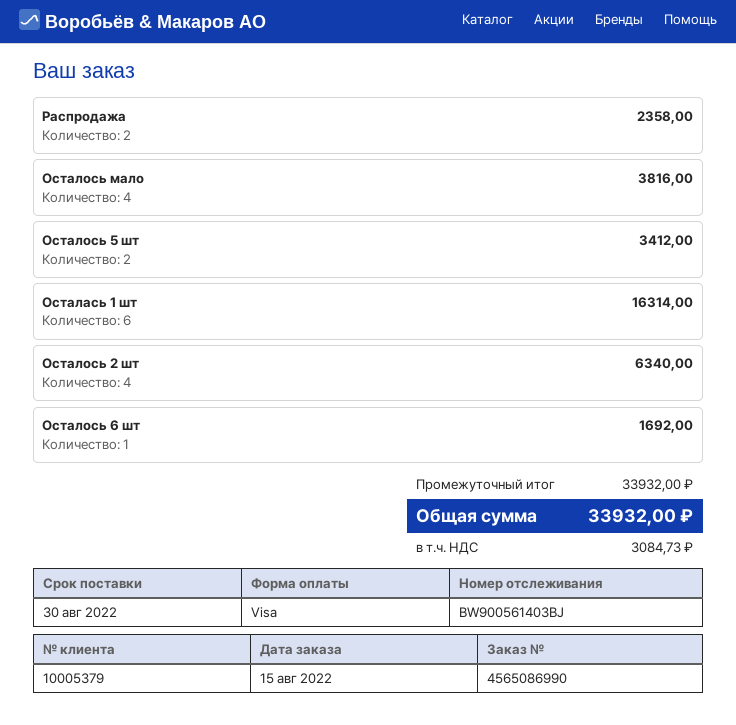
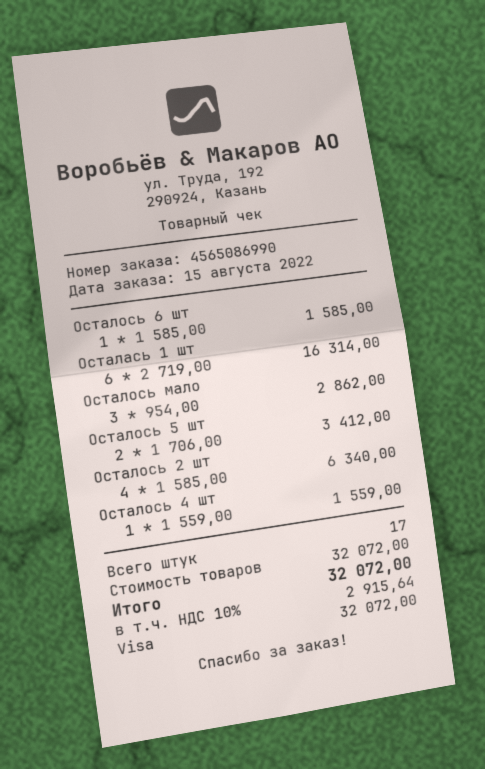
Распродажа: 2 for 2358.00 -> none
Осталось мало: 4 for 3816.00 -> 3 for 2862.00
Осталось 6 шт: 1 for 1692.00 -> 1 for 1585.00
Осталось 4 шт: none -> 1 for 1559.00
subtotal: 33932.00 -> 32072.00
tax: 3084.73 -> 2915.64
total: 33932.00 -> 32072.00

